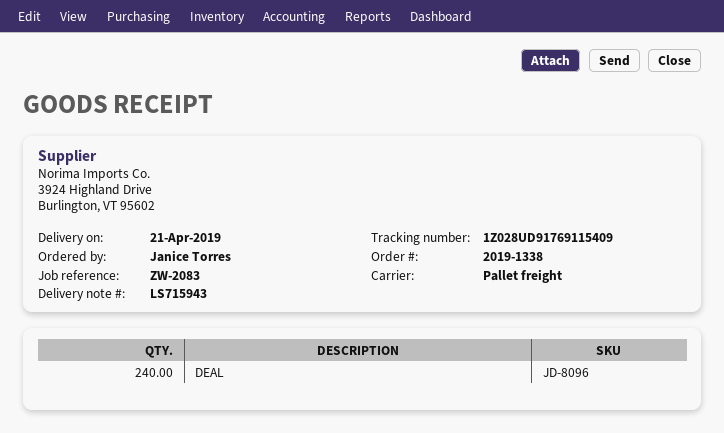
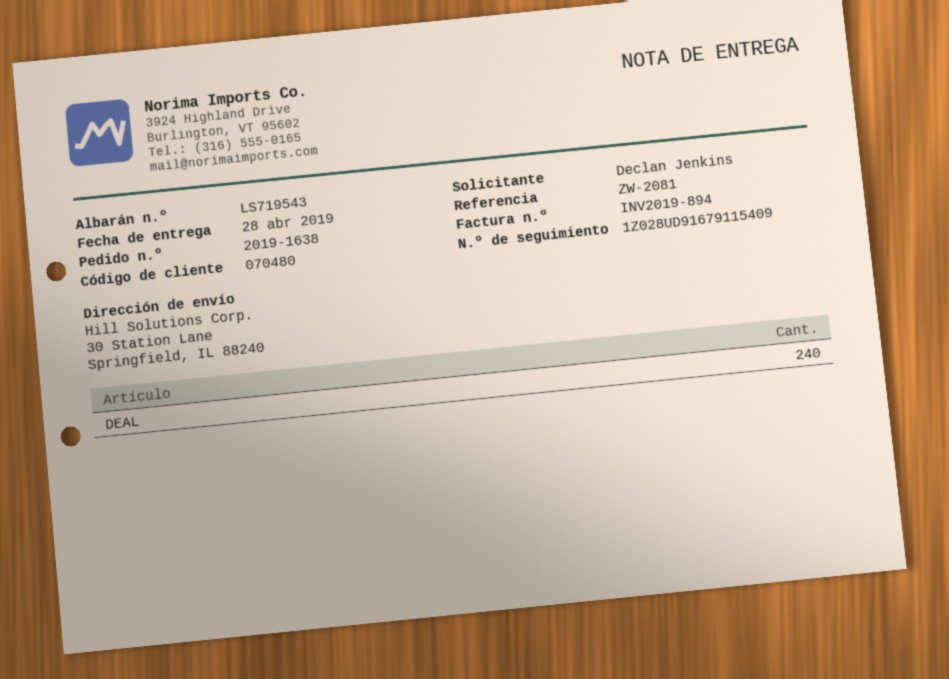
order number: 2019-1338 -> 2019-1638
delivery note number: LS715943 -> LS719543
delivery date: 2019-04-21 -> 2019-04-28
reference: ZW-2083 -> ZW-2081
ordered by: Janice Torres -> Declan Jenkins
tracking number: 1Z028UD91769115409 -> 1Z028UD91679115409

